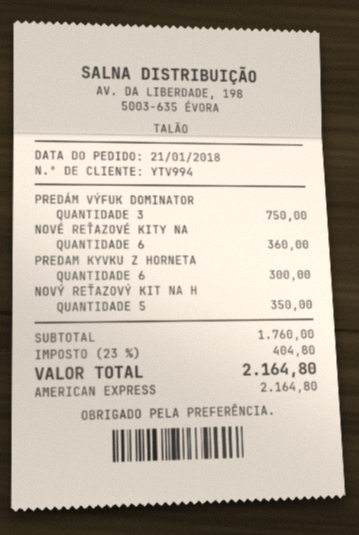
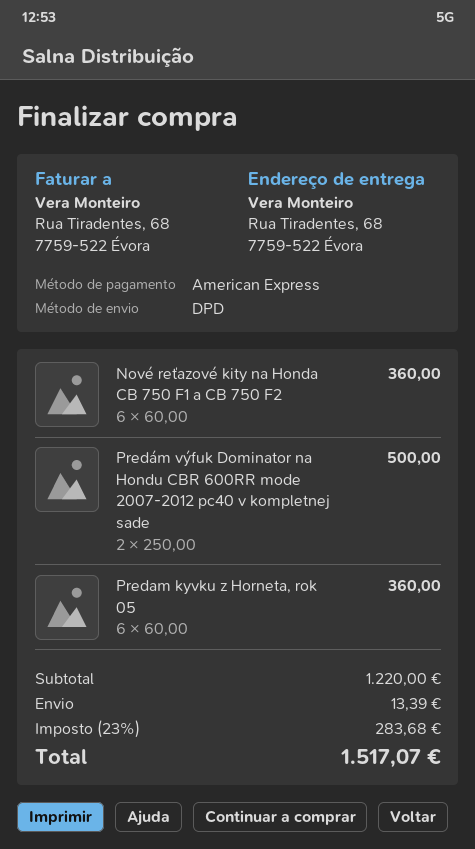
PREDÁM VÝFUK DOMINATOR: 3 for 750.00 -> 2 for 500.00
PREDAM KYVKU Z HORNETA: 6 for 300.00 -> 6 for 360.00
NOVÝ REŤAZOVÝ KIT NA H: 5 for 350.00 -> none
subtotal: 1760.00 -> 1220.00
shipping: none -> 13.39
tax: 23% = 404.80 -> 23% = 283.68
total: 2164.80 -> 1517.07

